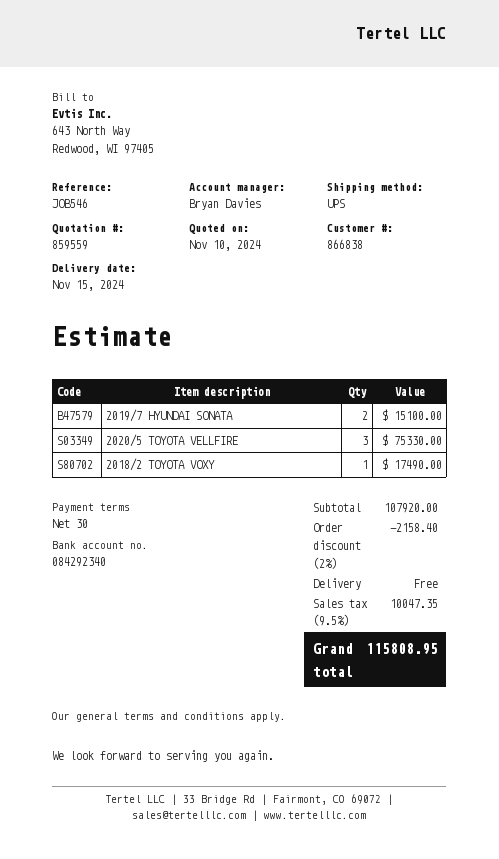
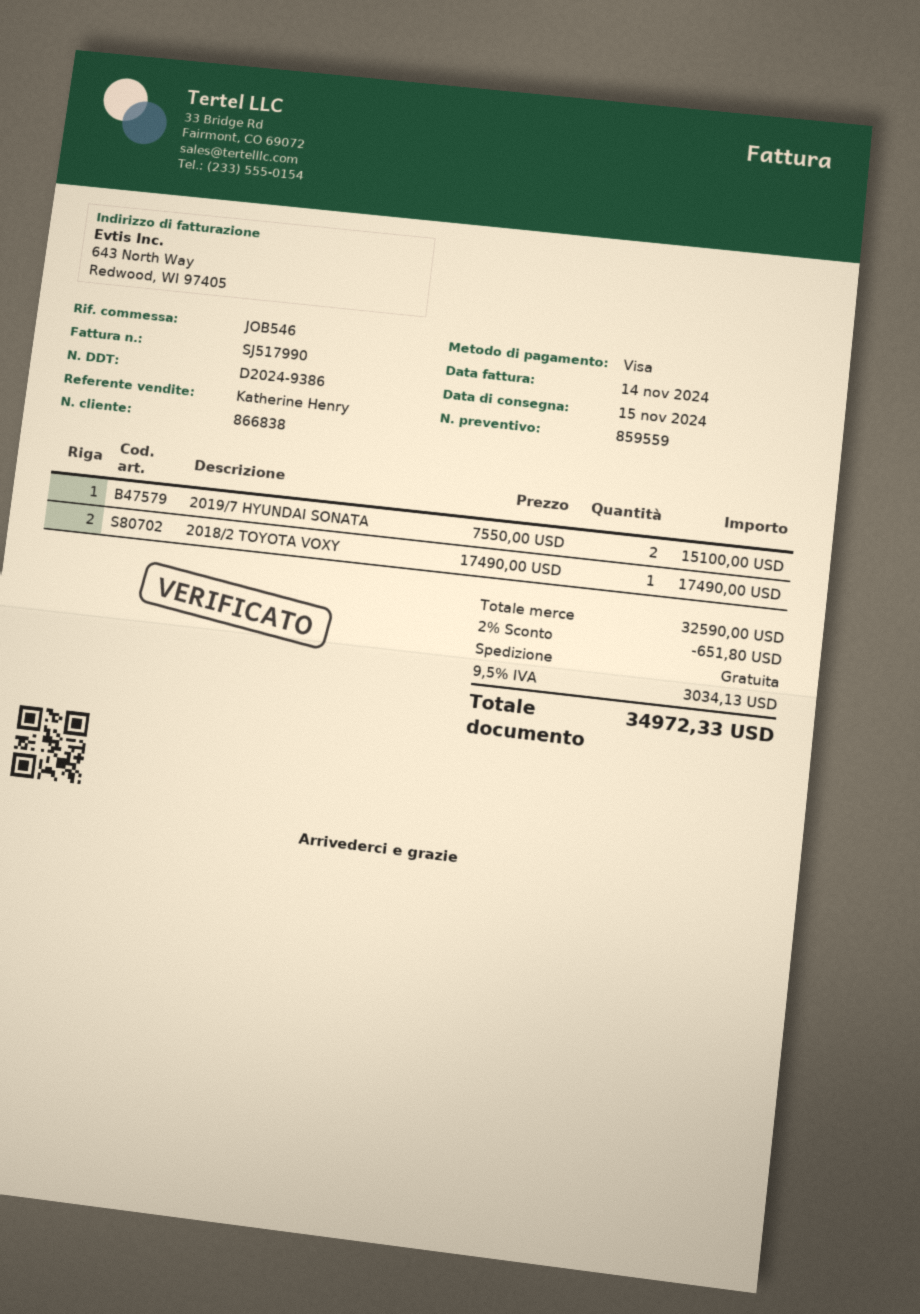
sales rep: Bryan Davies -> Katherine Henry
2020/5 TOYOTA VELLFIRE: 3 for 75330.00 -> none
subtotal: 107920.00 -> 32590.00
discount: 2% = 2158.40 -> 2% = 651.80
tax: 9.5% = 10047.35 -> 9.5% = 3034.13
total: 115808.95 -> 34972.33

